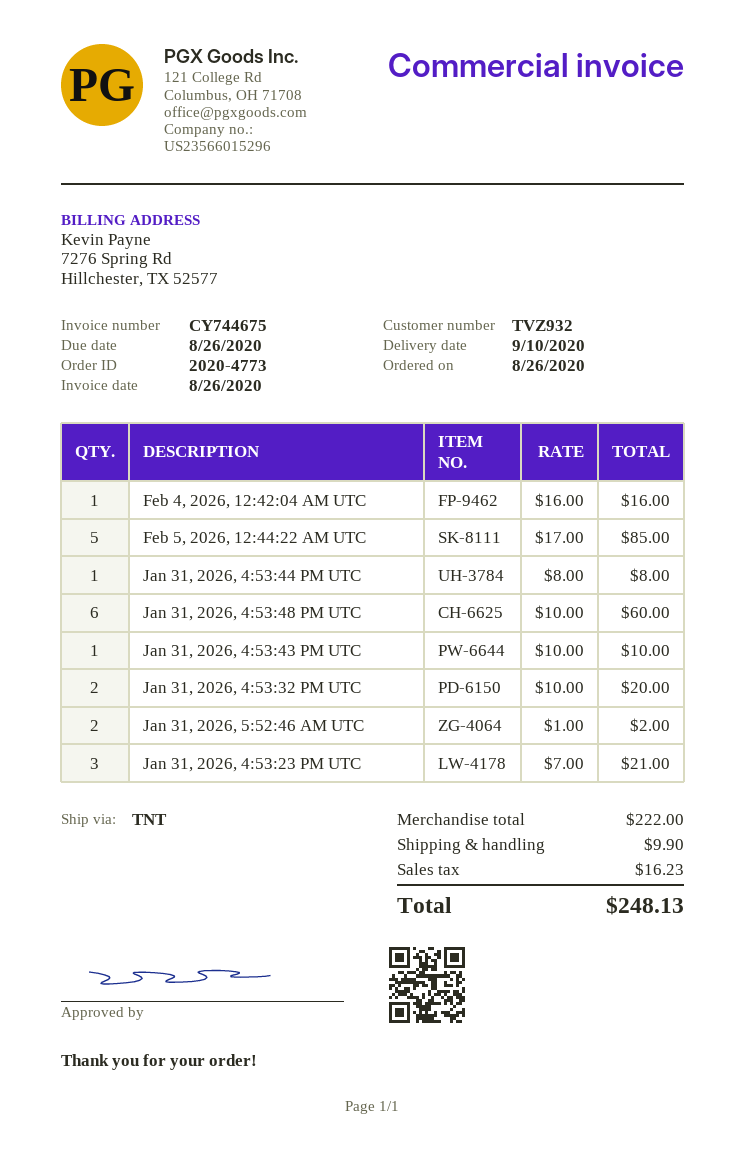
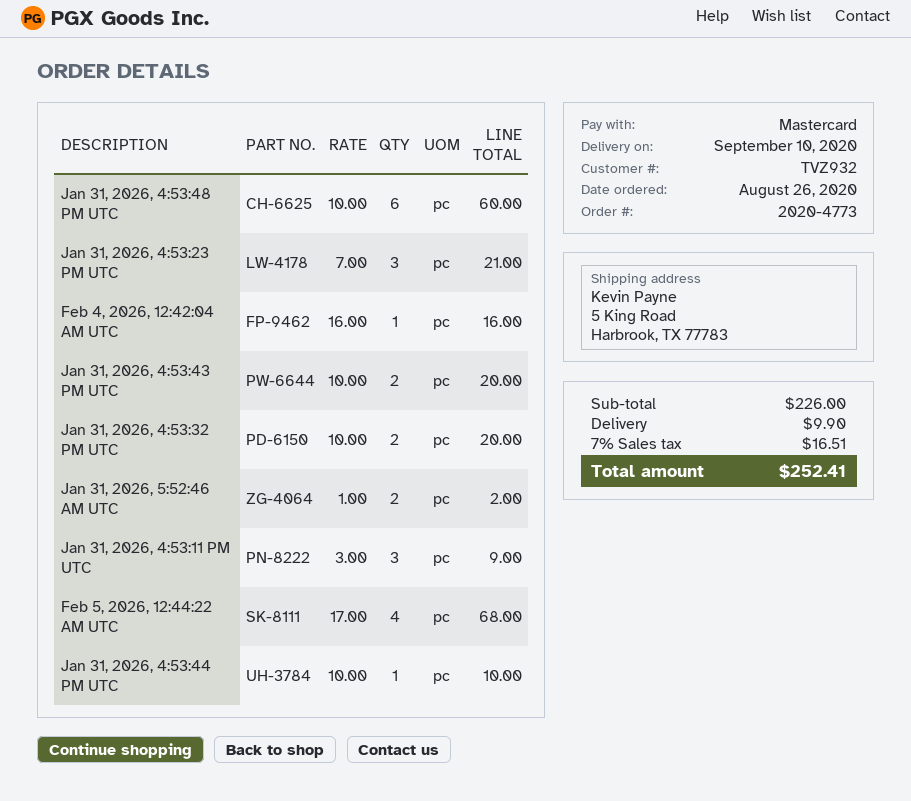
Feb 5, 2026, 12:44:22 AM UTC: 5 x 17.00 = 85.00 -> 4 x 17.00 = 68.00
Jan 31, 2026, 4:53:44 PM UTC: 1 x 8.00 = 8.00 -> 1 x 10.00 = 10.00
Jan 31, 2026, 4:53:43 PM UTC: 1 x 10.00 = 10.00 -> 2 x 10.00 = 20.00
Jan 31, 2026, 4:53:11 PM UTC: none -> 3 x 3.00 = 9.00
subtotal: 222.00 -> 226.00
tax: 16.23 -> 16.51
total: 248.13 -> 252.41

